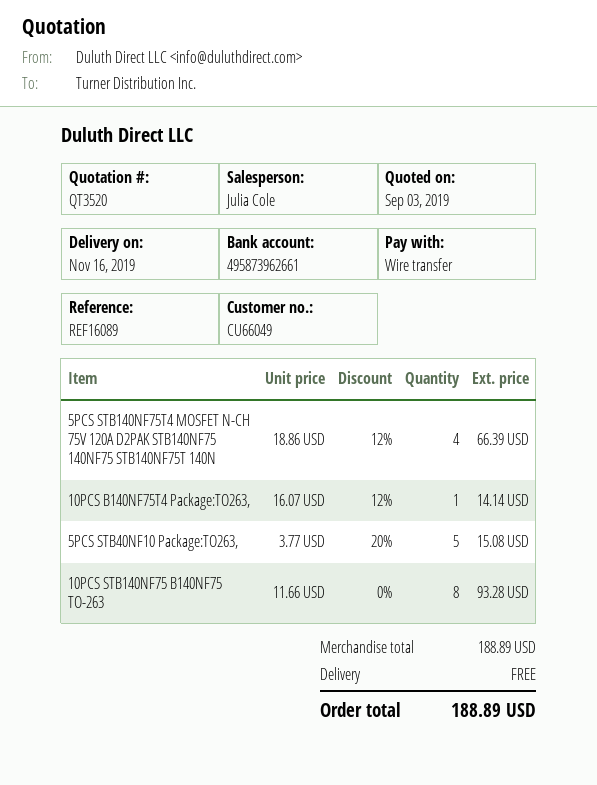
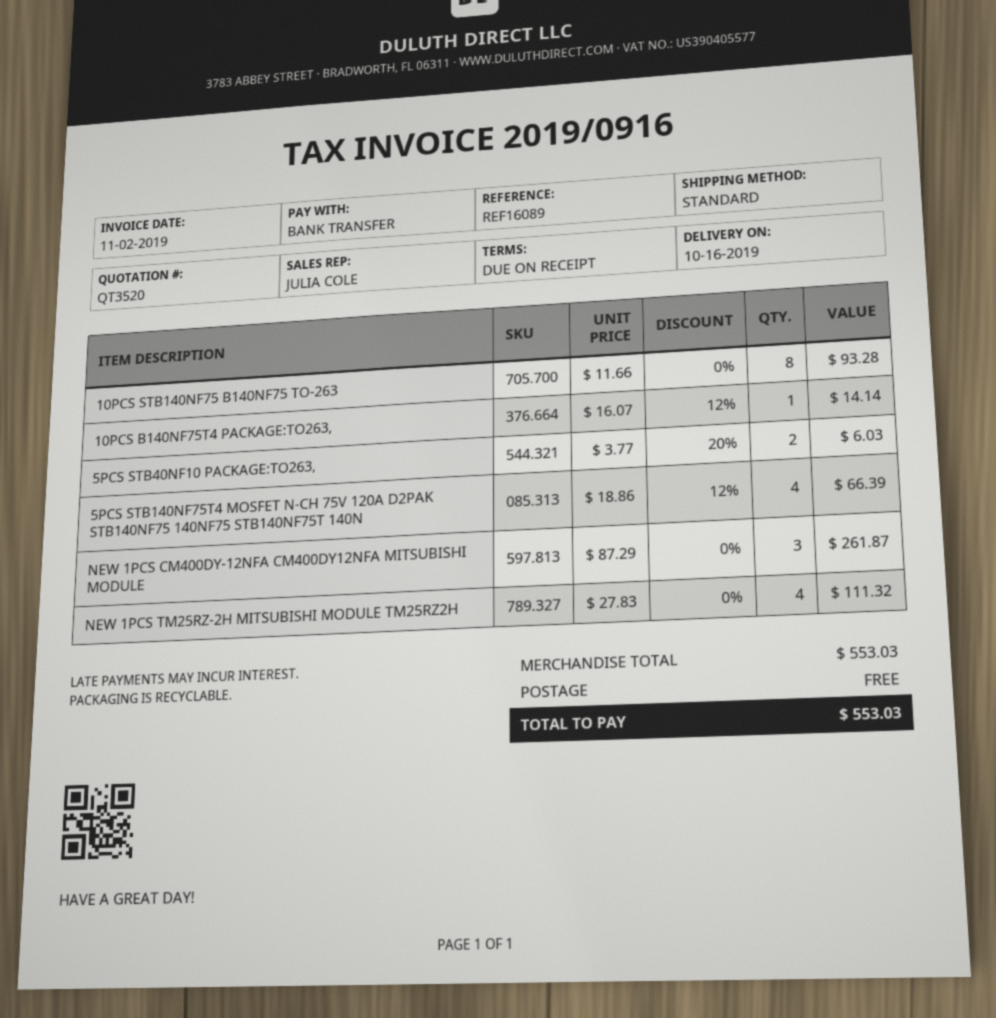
delivery date: 2019-11-16 -> 2019-10-16
5PCS STB40NF10 Package:TO263,: 5 x 3.77 - 20% = 15.08 -> 2 x 3.77 - 20% = 6.03
NEW 1PCS CM400DY-12NFA CM400DY12NFA MITSUBISHI MODULE: none -> 3 x 87.29 = 261.87
NEW 1PCS TM25RZ-2H MITSUBISHI MODULE TM25RZ2H: none -> 4 x 27.83 = 111.32
subtotal: 188.89 -> 553.03
total: 188.89 -> 553.03

